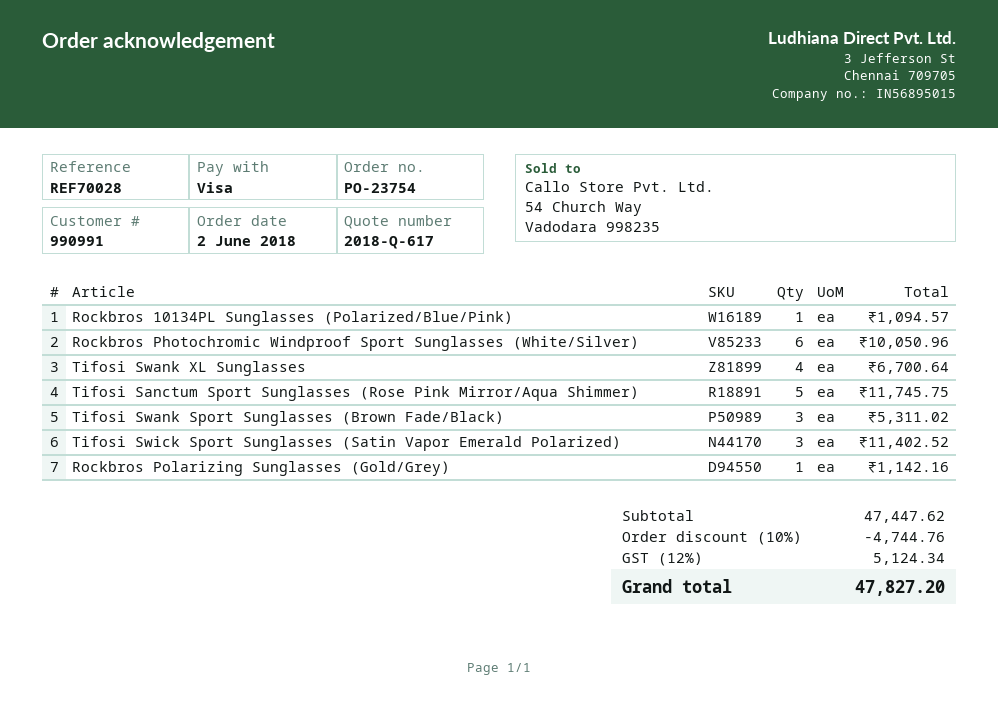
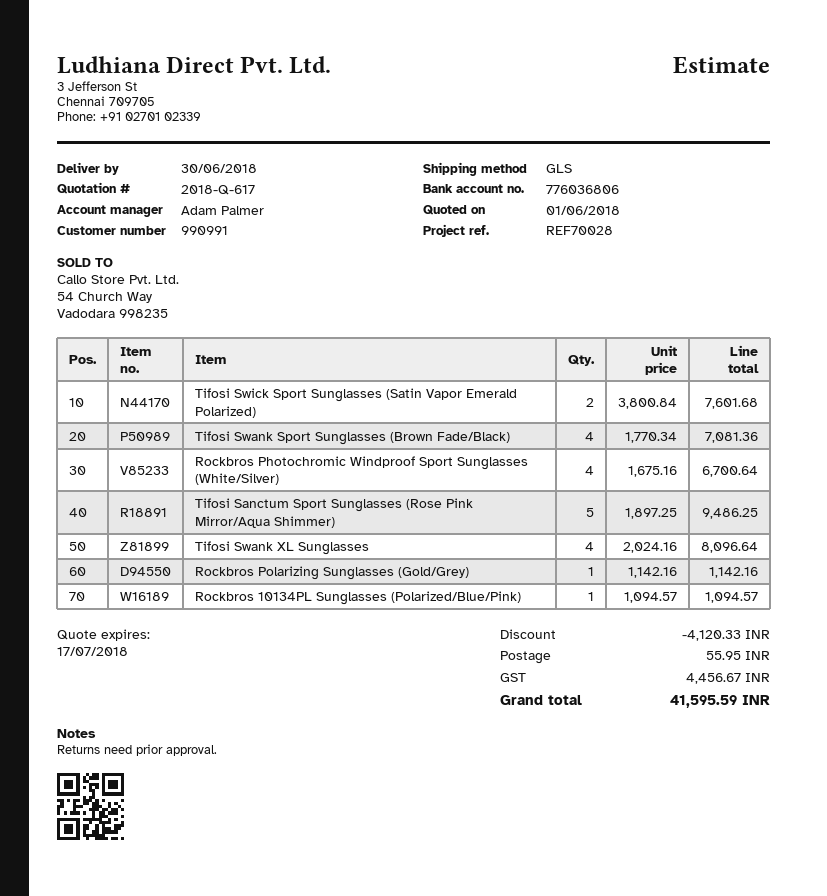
Rockbros Photochromic Windproof Sport Sunglasses (White/Silver): 6 for 10050.96 -> 4 for 6700.64
Tifosi Swank XL Sunglasses: 4 for 6700.64 -> 4 for 8096.64
Tifosi Sanctum Sport Sunglasses (Rose Pink Mirror/Aqua Shimmer): 5 for 11745.75 -> 5 for 9486.25
Tifosi Swank Sport Sunglasses (Brown Fade/Black): 3 for 5311.02 -> 4 for 7081.36
Tifosi Swick Sport Sunglasses (Satin Vapor Emerald Polarized): 3 for 11402.52 -> 2 for 7601.68
discount: 4744.76 -> 4120.33
shipping: none -> 55.95
tax: 5124.34 -> 4456.67
total: 47827.20 -> 41595.59

